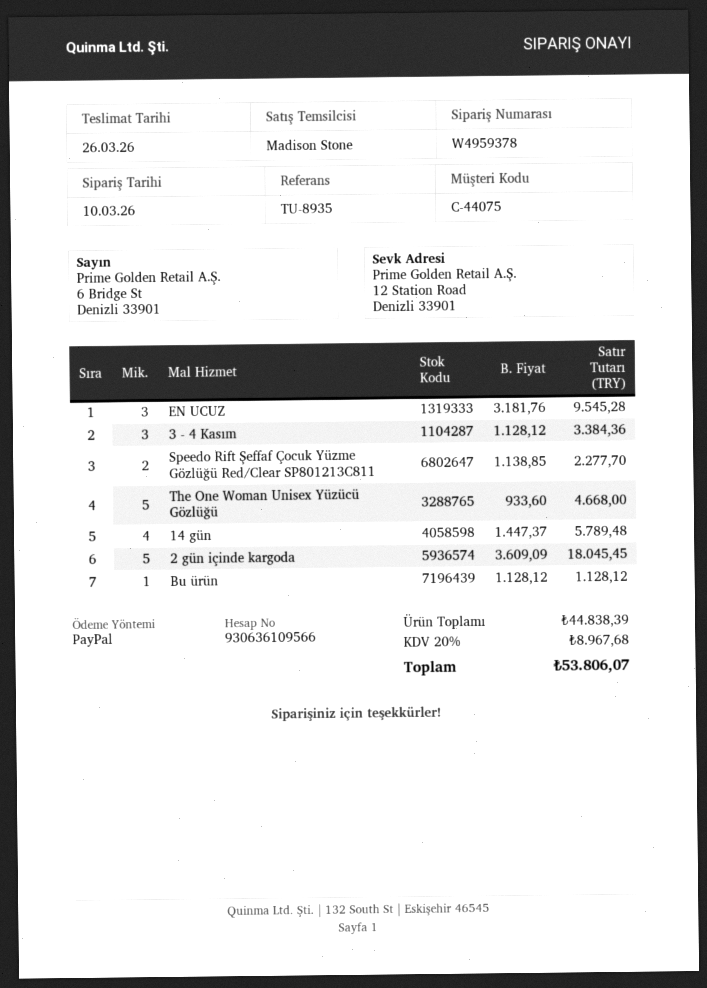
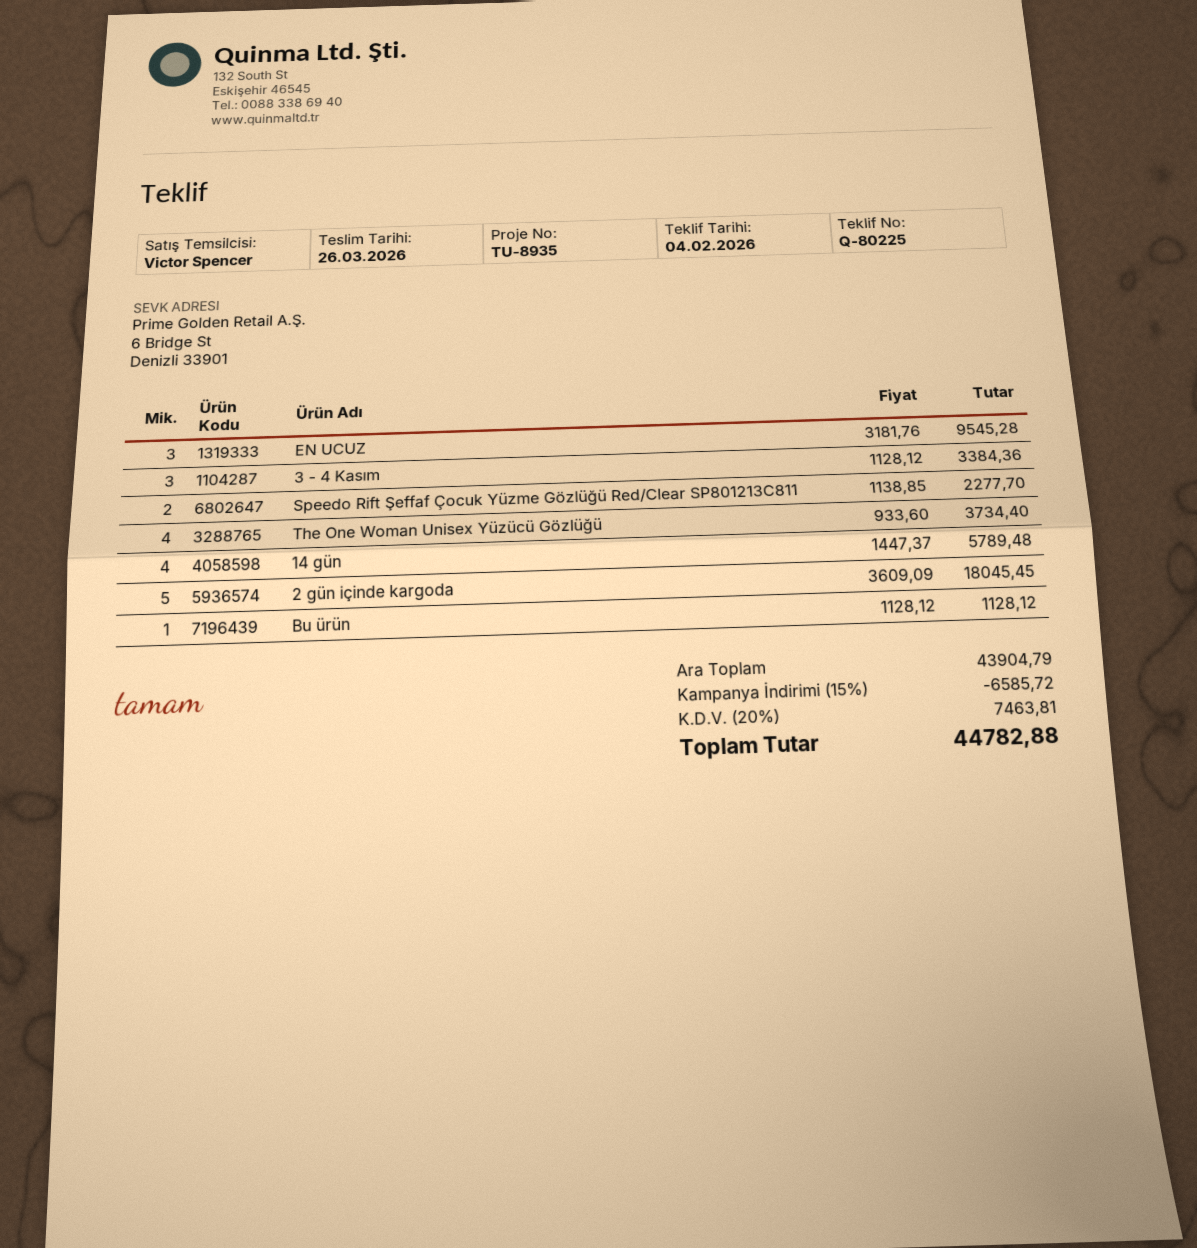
sales rep: Madison Stone -> Victor Spencer
ship to: 12 Station Road, Denizli 33901 -> 6 Bridge St, Denizli 33901
The One Woman Unisex Yüzücü Gözlüğü: 5 x 933.60 = 4668.00 -> 4 x 933.60 = 3734.40
subtotal: 44838.39 -> 43904.79
discount: none -> 15% = 6585.72
tax: 20% = 8967.68 -> 20% = 7463.81
total: 53806.07 -> 44782.88

